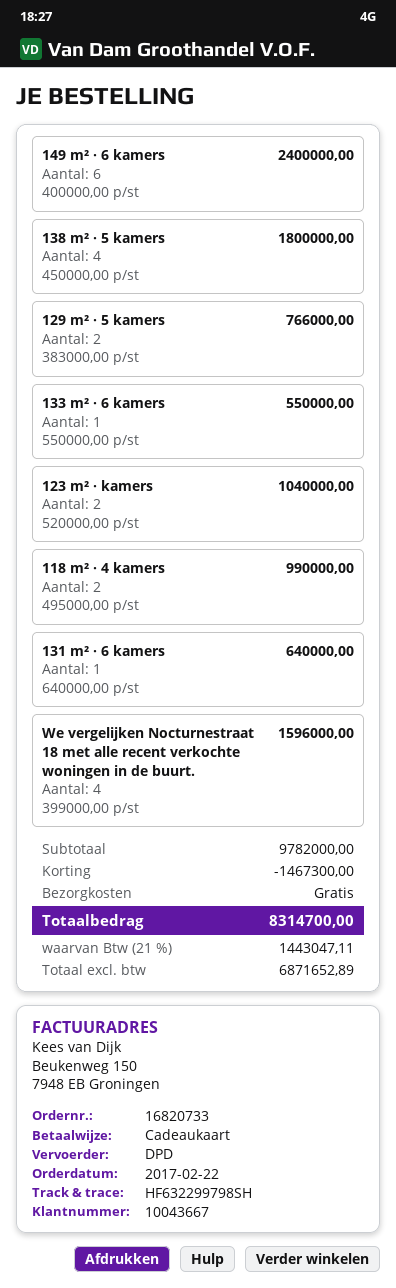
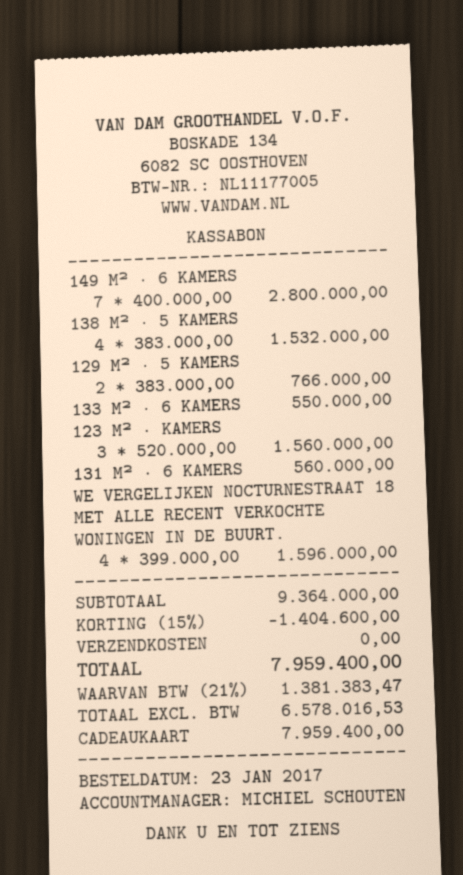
order date: 2017-02-22 -> 2017-01-23
149 m² · 6 kamers: 6 x 400000.00 = 2400000.00 -> 7 x 400000.00 = 2800000.00
138 m² · 5 kamers: 4 x 450000.00 = 1800000.00 -> 4 x 383000.00 = 1532000.00
123 m² · kamers: 2 x 520000.00 = 1040000.00 -> 3 x 520000.00 = 1560000.00
118 m² · 4 kamers: 2 x 495000.00 = 990000.00 -> none
131 m² · 6 kamers: 1 x 640000.00 = 640000.00 -> 1 x 560000.00 = 560000.00
subtotal: 9782000.00 -> 9364000.00
discount: 1467300.00 -> 1404600.00
net: 6871652.89 -> 6578016.53
tax: 21% = 1443047.11 -> 21% = 1381383.47
total: 8314700.00 -> 7959400.00

